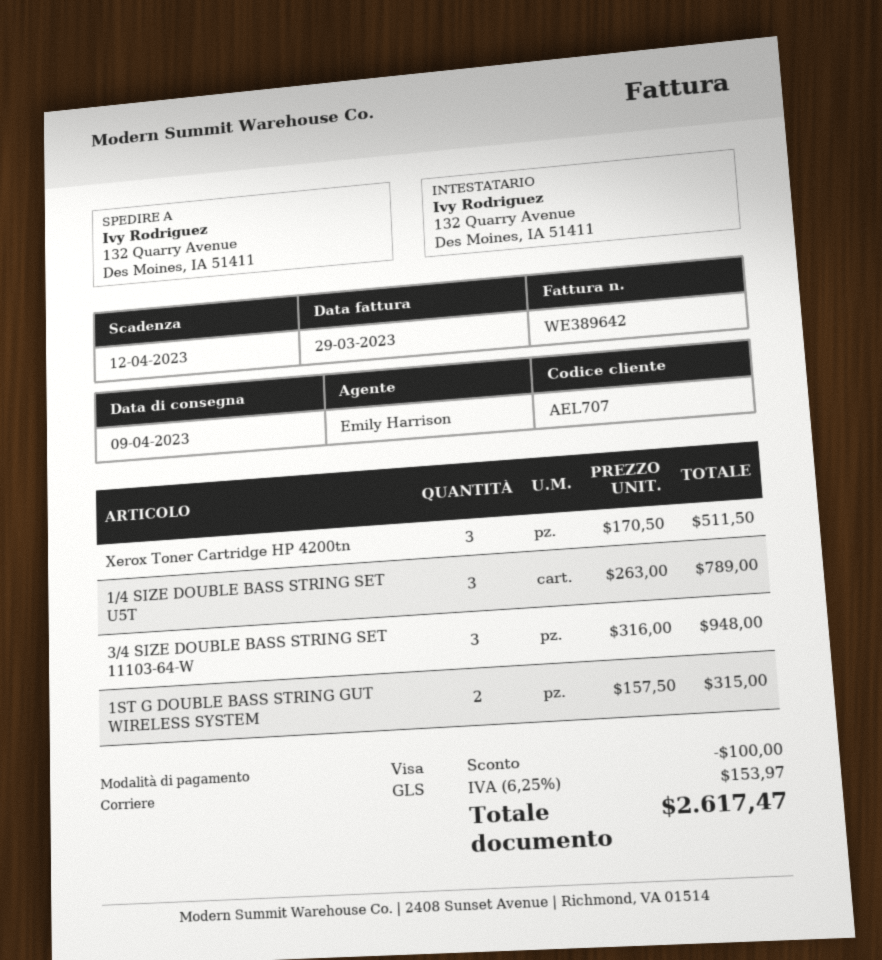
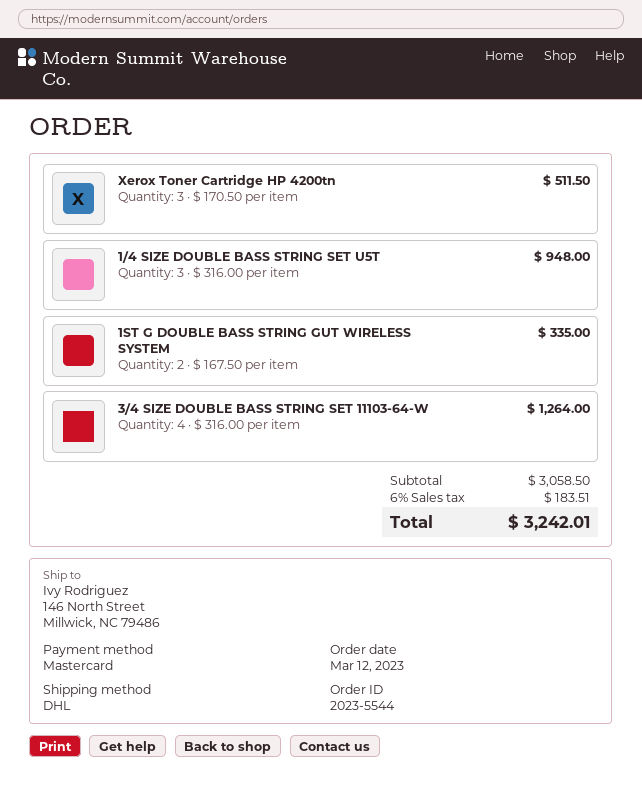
payment method: Visa -> Mastercard
shipping method: GLS -> DHL
ship to: 132 Quarry Avenue, Des Moines, IA 51411 -> 146 North Street, Millwick, NC 79486
1/4 SIZE DOUBLE BASS STRING SET U5T: 3 x 263.00 = 789.00 -> 3 x 316.00 = 948.00
3/4 SIZE DOUBLE BASS STRING SET 11103-64-W: 3 x 316.00 = 948.00 -> 4 x 316.00 = 1264.00
1ST G DOUBLE BASS STRING GUT WIRELESS SYSTEM: 2 x 157.50 = 315.00 -> 2 x 167.50 = 335.00
discount: 100.00 -> none
tax: 6.25% = 153.97 -> 6% = 183.51
total: 2617.47 -> 3242.01

